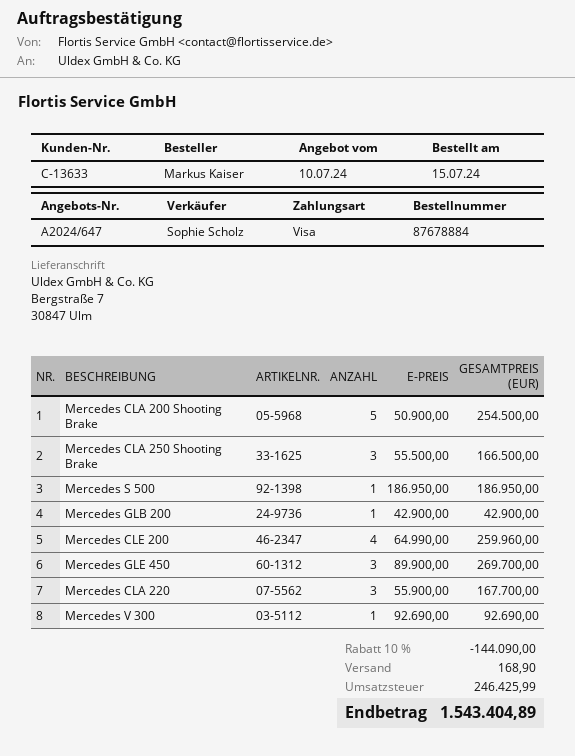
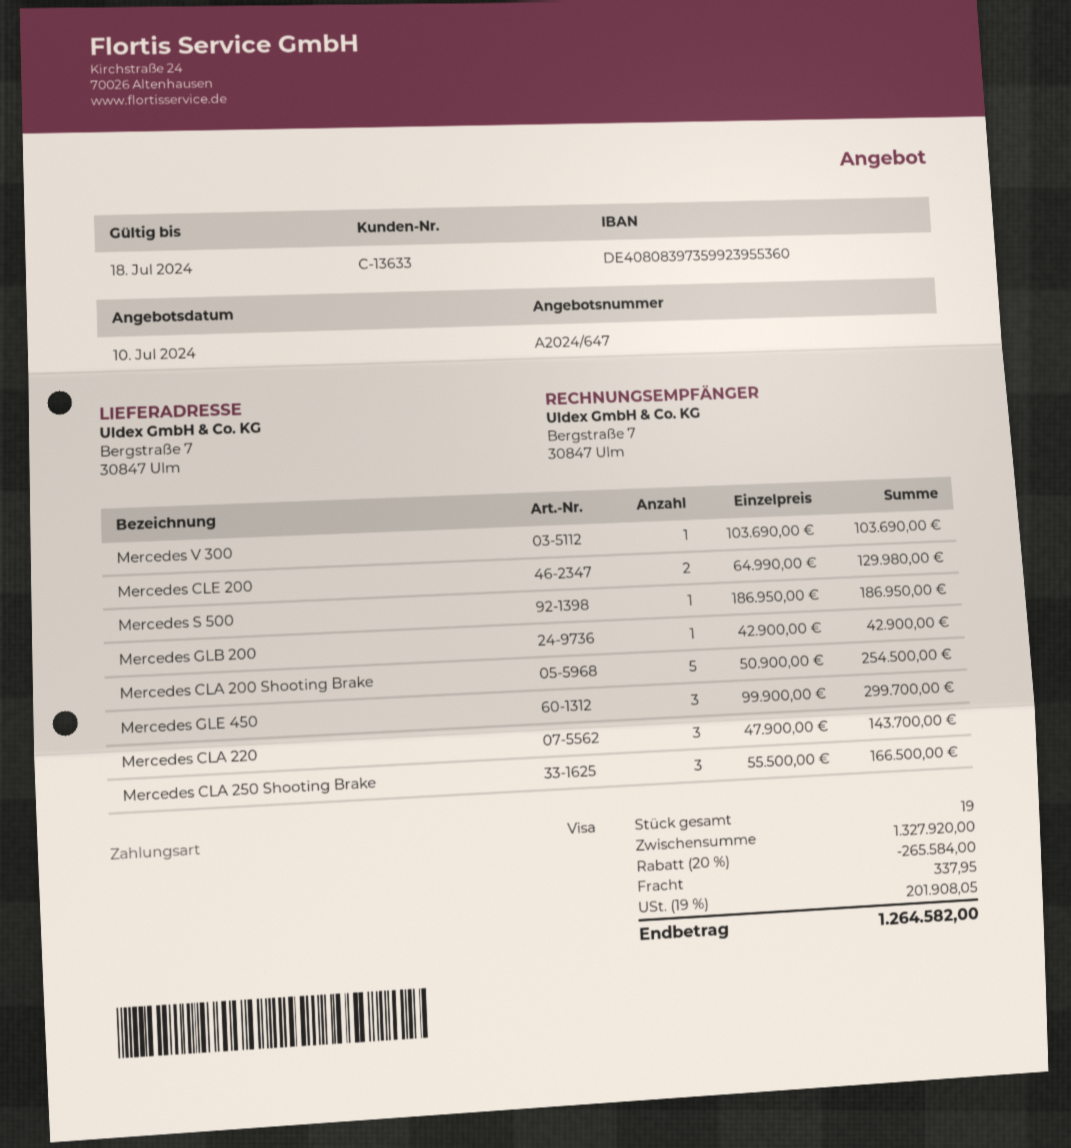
Mercedes CLE 200: 4 x 64990.00 = 259960.00 -> 2 x 64990.00 = 129980.00
Mercedes GLE 450: 3 x 89900.00 = 269700.00 -> 3 x 99900.00 = 299700.00
Mercedes CLA 220: 3 x 55900.00 = 167700.00 -> 3 x 47900.00 = 143700.00
Mercedes V 300: 1 x 92690.00 = 92690.00 -> 1 x 103690.00 = 103690.00
discount: 10% = 144090.00 -> 20% = 265584.00
shipping: 168.90 -> 337.95
tax: 246425.99 -> 201908.05
total: 1543404.89 -> 1264582.00

